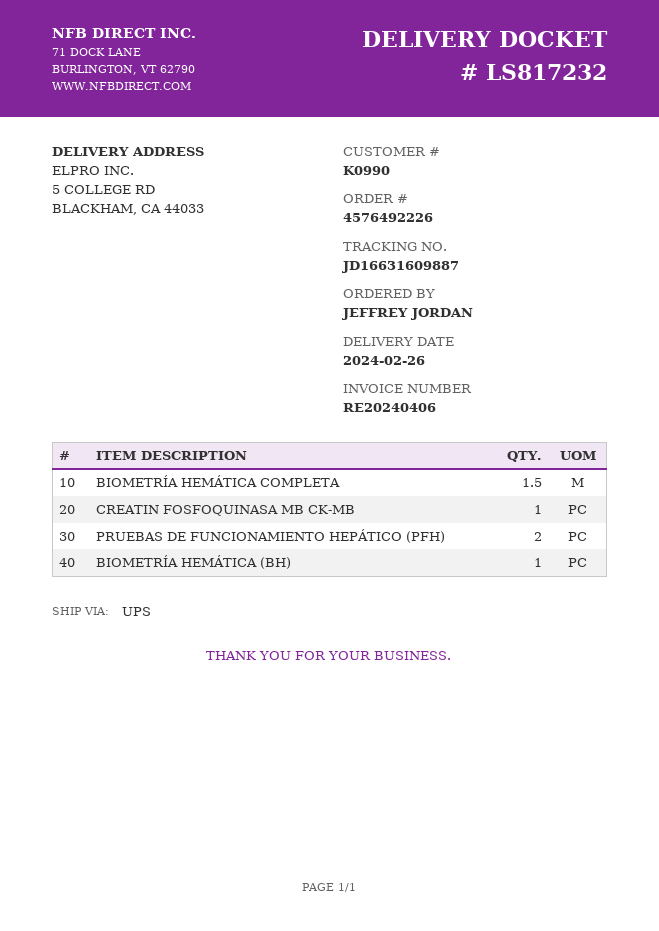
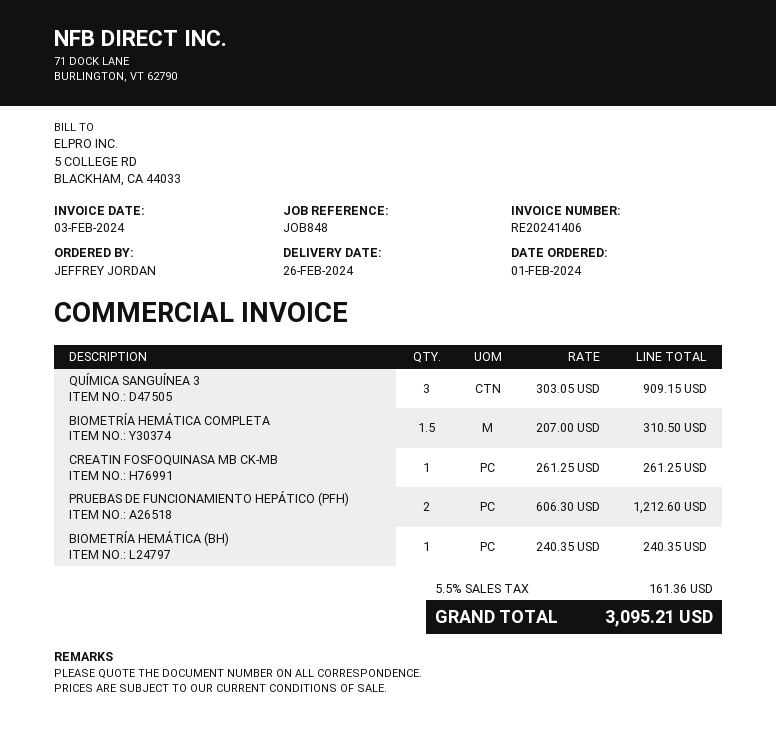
invoice number: RE20240406 -> RE20241406
QUÍMICA SANGUÍNEA 3: none -> 3

